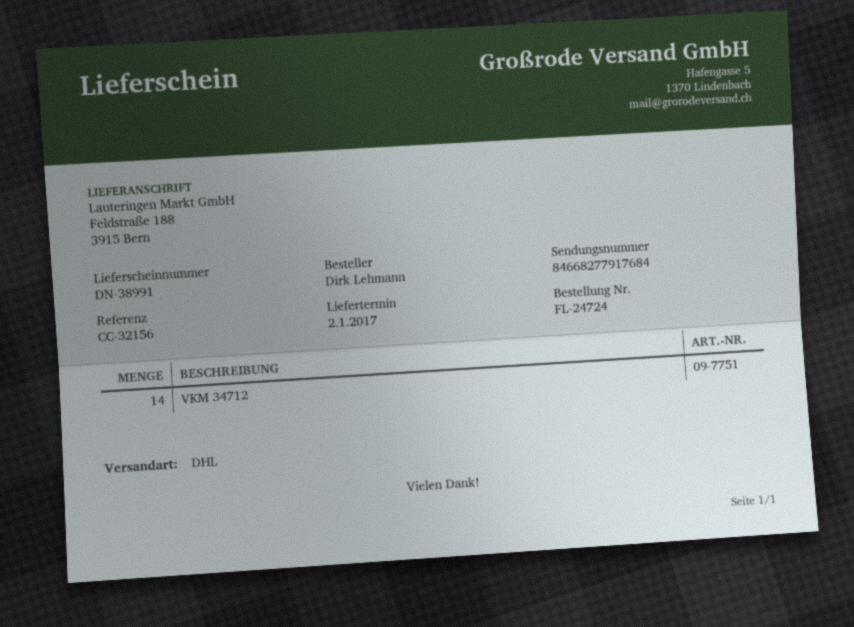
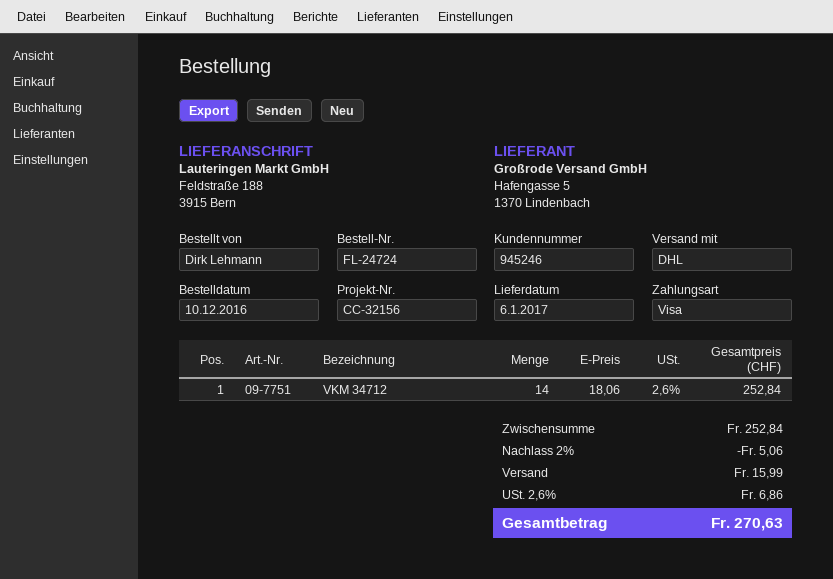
delivery date: 2017-01-02 -> 2017-01-06

